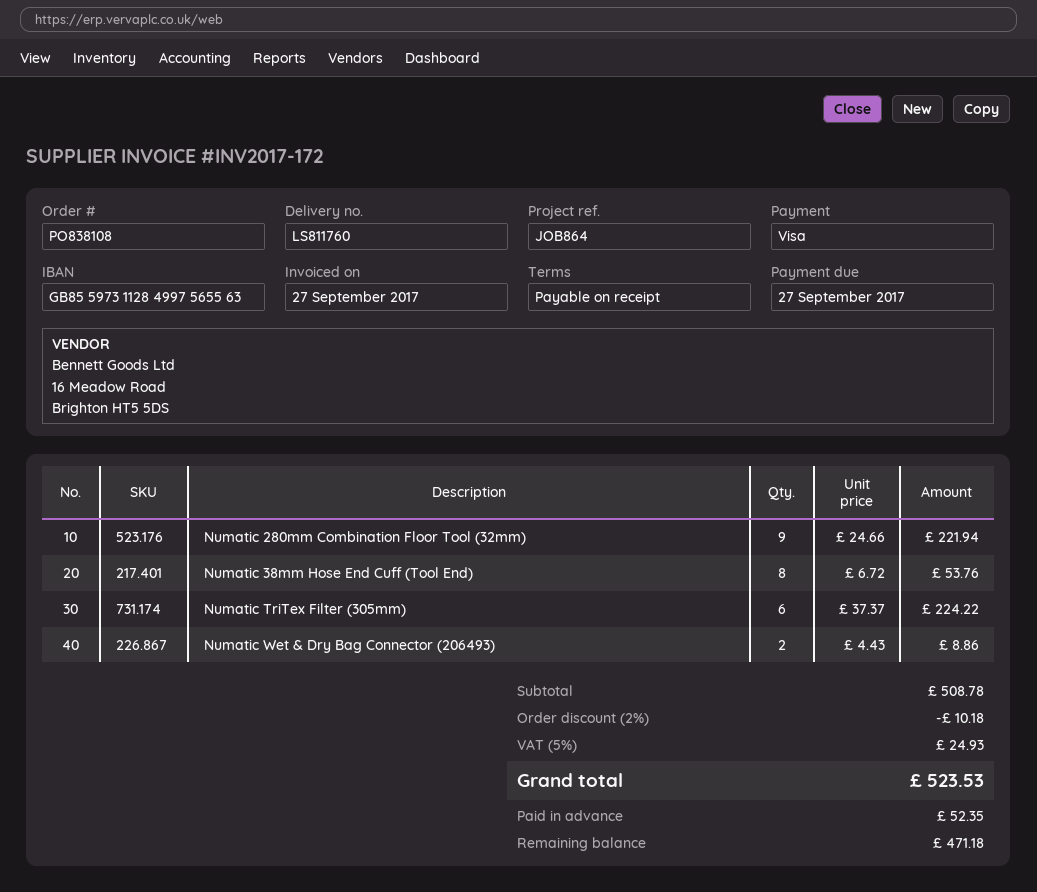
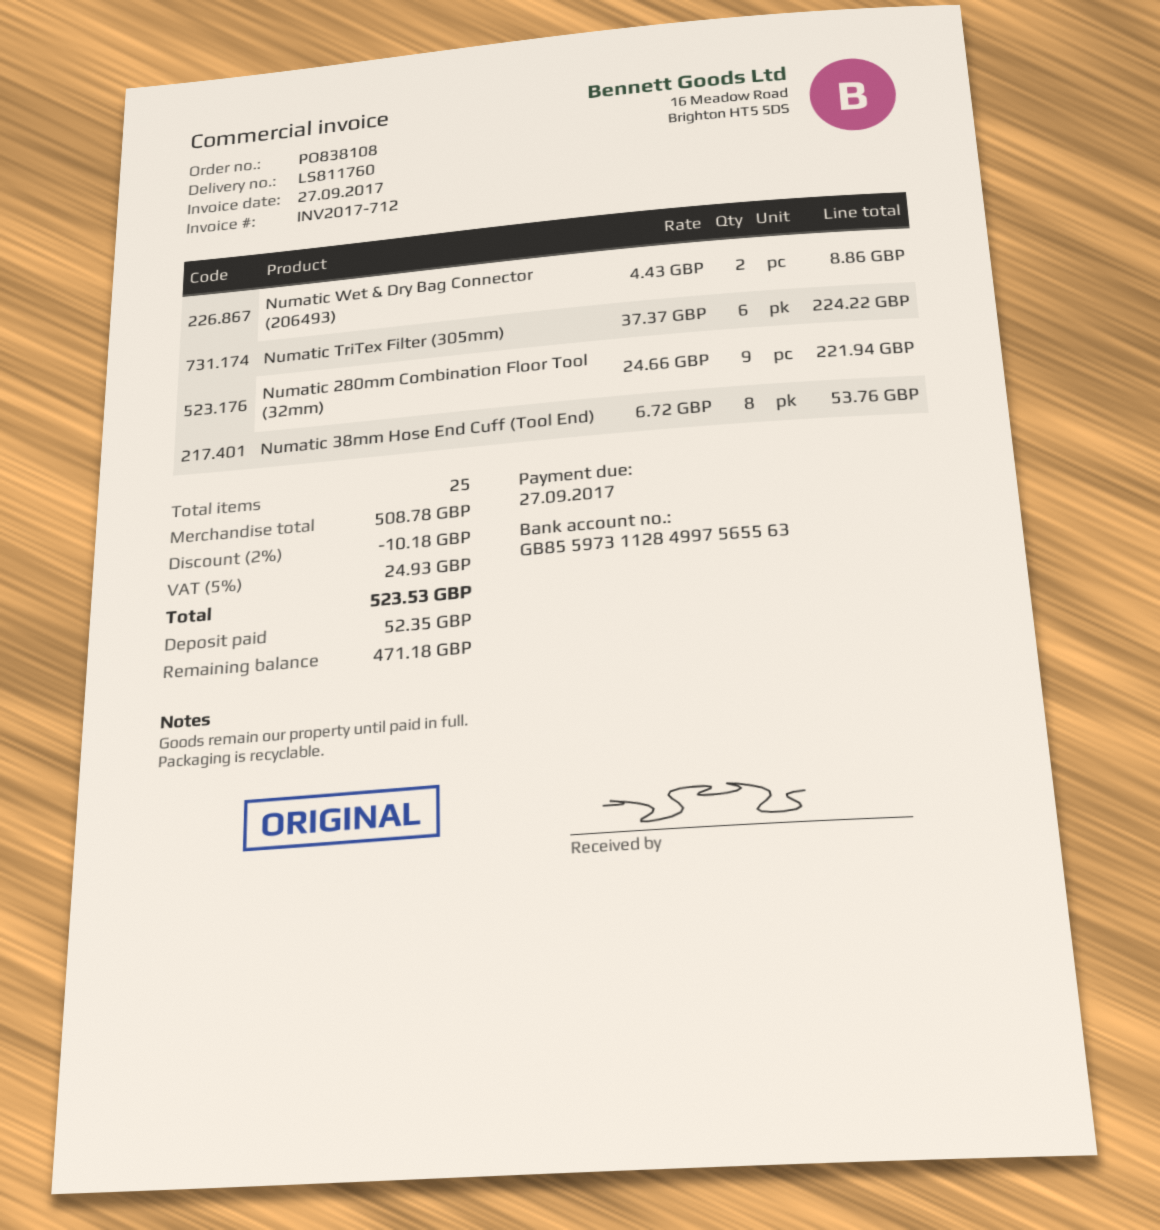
invoice number: INV2017-172 -> INV2017-712

